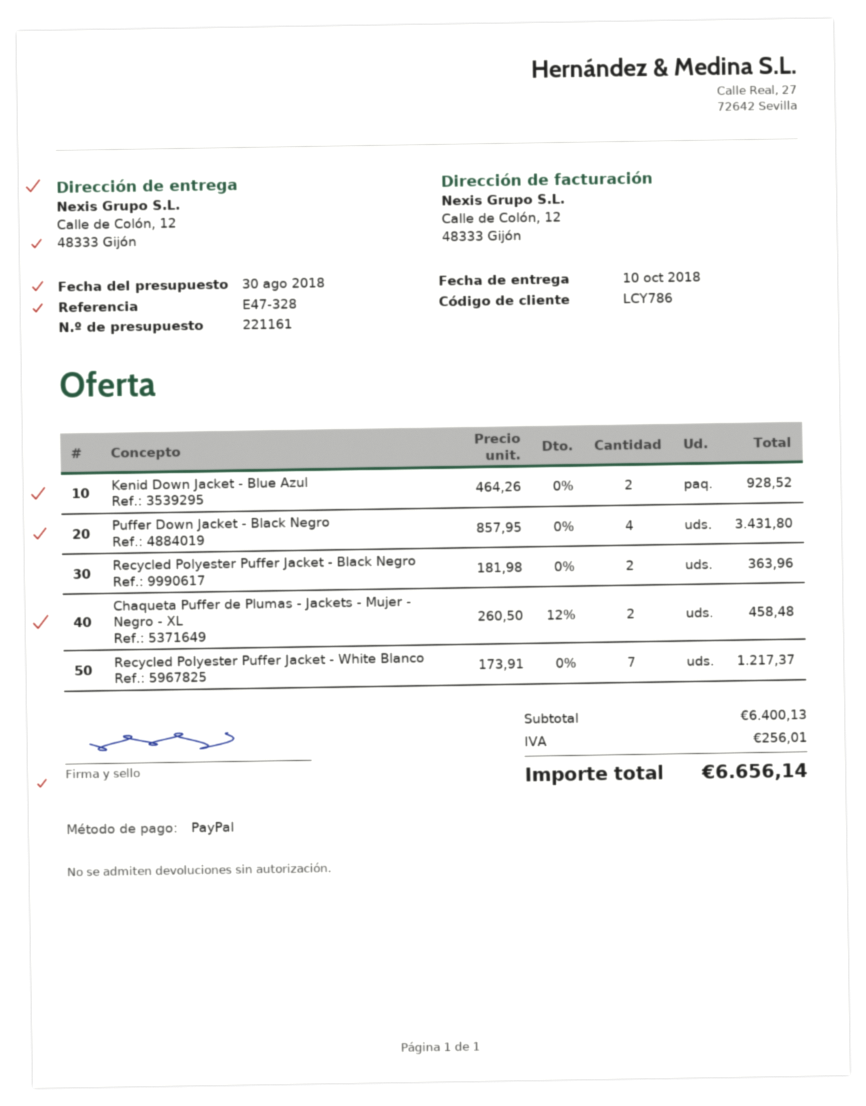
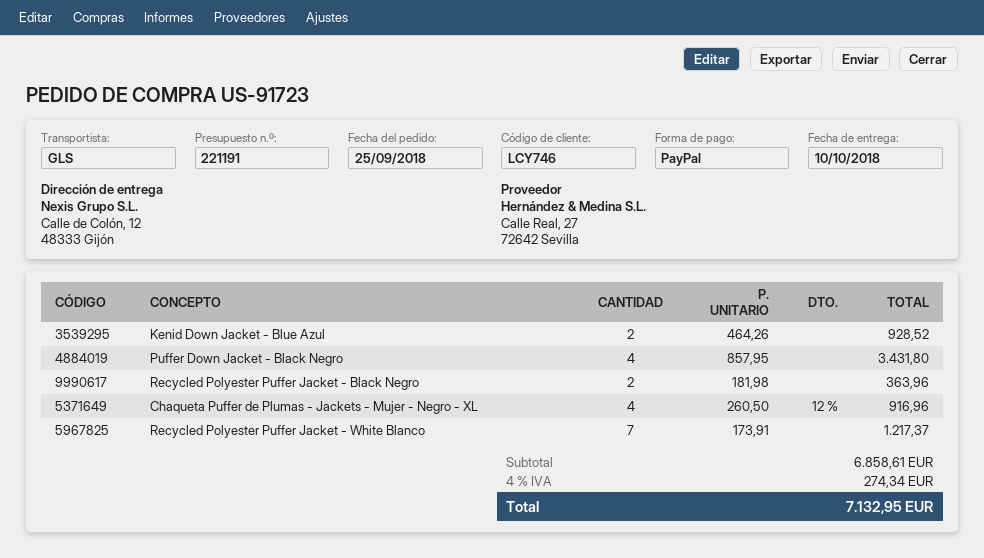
quote number: 221161 -> 221191
customer number: LCY786 -> LCY746
Chaqueta Puffer de Plumas - Jackets - Mujer - Negro - XL: 2 x 260.50 - 12% = 458.48 -> 4 x 260.50 - 12% = 916.96
subtotal: 6400.13 -> 6858.61
tax: 256.01 -> 274.34
total: 6656.14 -> 7132.95

